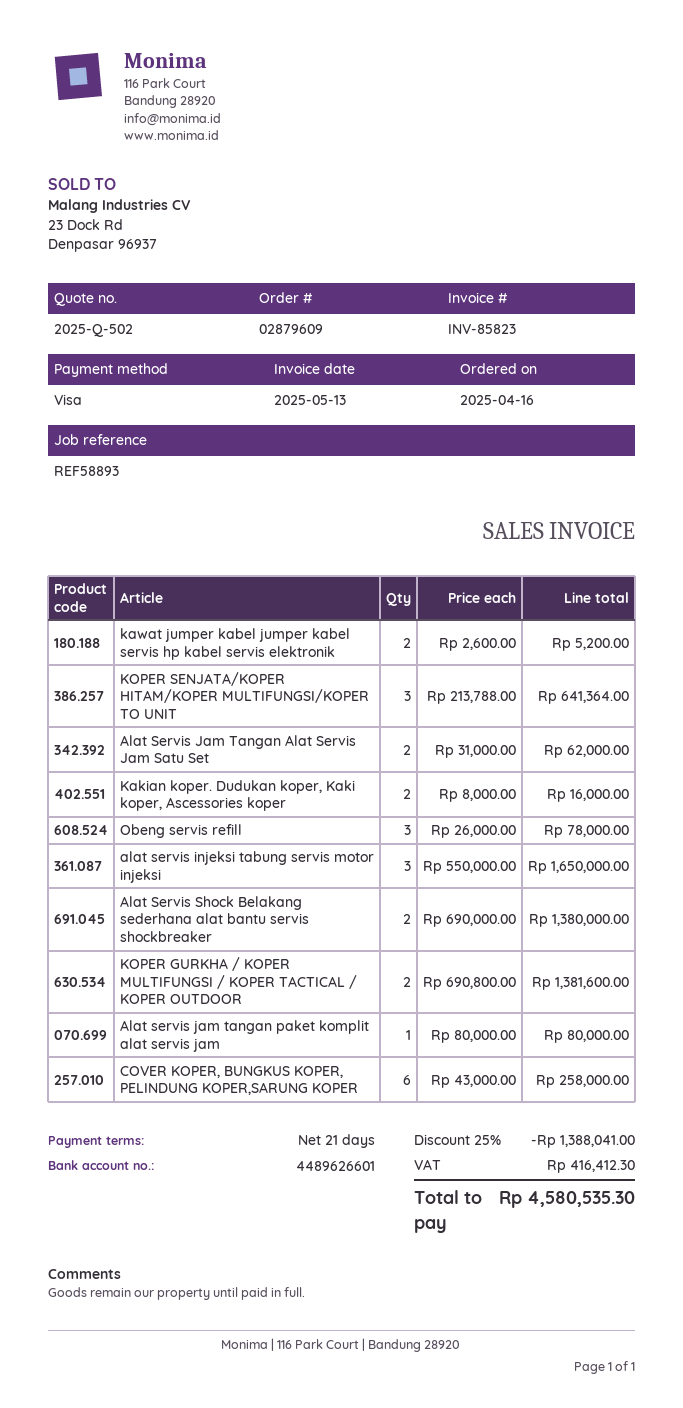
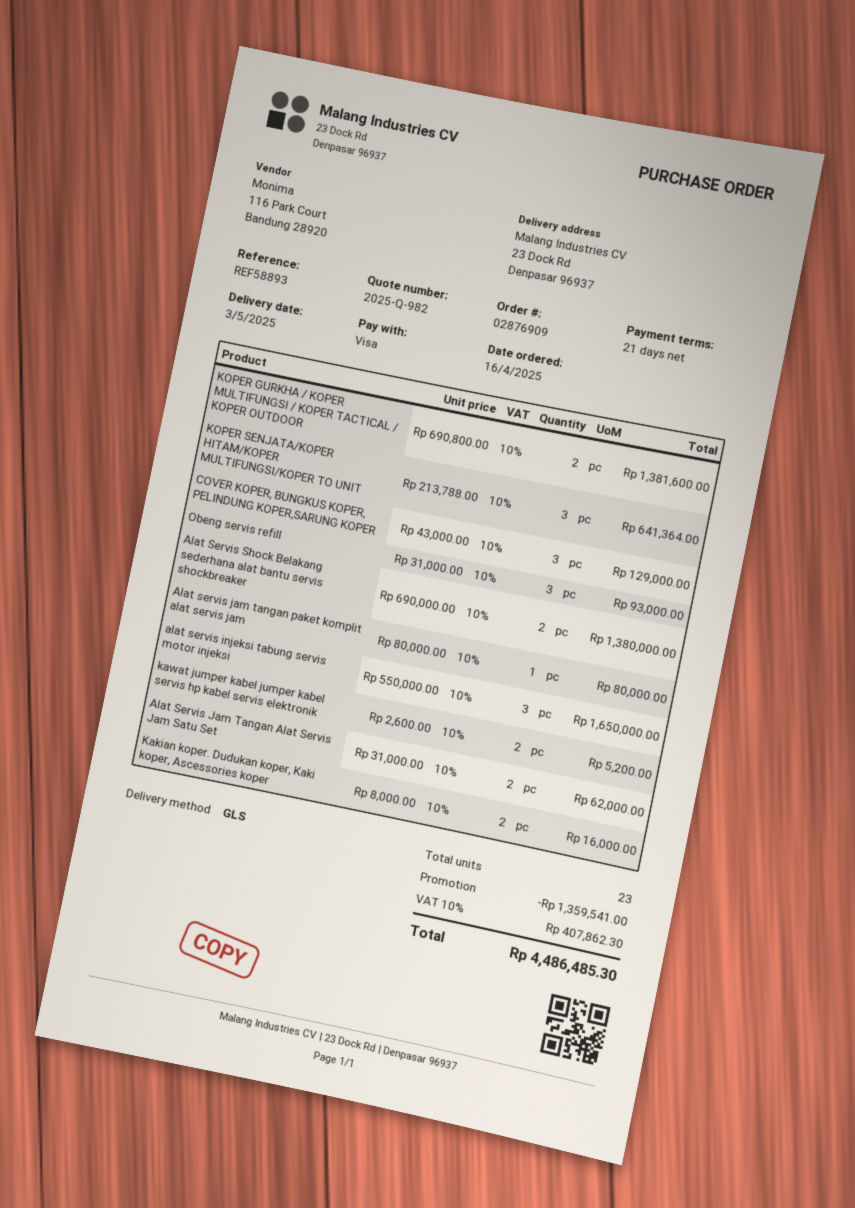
quote number: 2025-Q-502 -> 2025-Q-982
order number: 02879609 -> 02876909
Obeng servis refill: 3 x 26000.00 = 78000.00 -> 3 x 31000.00 = 93000.00
COVER KOPER, BUNGKUS KOPER, PELINDUNG KOPER,SARUNG KOPER: 6 x 43000.00 = 258000.00 -> 3 x 43000.00 = 129000.00
discount: 1388041.00 -> 1359541.00
tax: 416412.30 -> 407862.30
total: 4580535.30 -> 4486485.30

